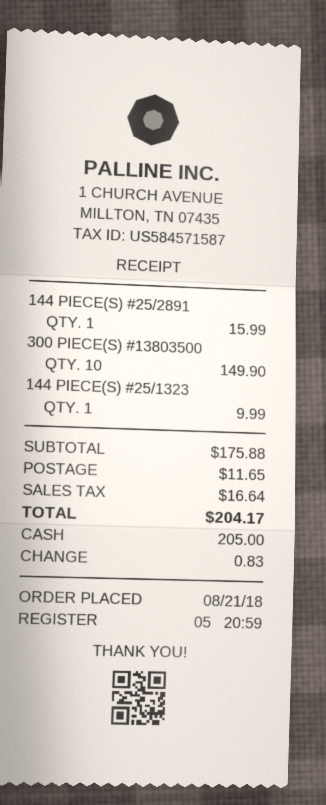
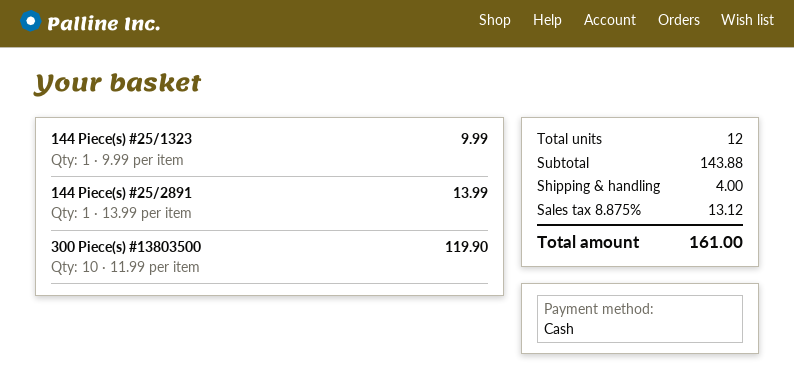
144 PIECE(S) #25/2891: 1 for 15.99 -> 1 for 13.99
300 PIECE(S) #13803500: 10 for 149.90 -> 10 for 119.90
subtotal: 175.88 -> 143.88
shipping: 11.65 -> 4.00
tax: 16.64 -> 13.12
total: 204.17 -> 161.00

